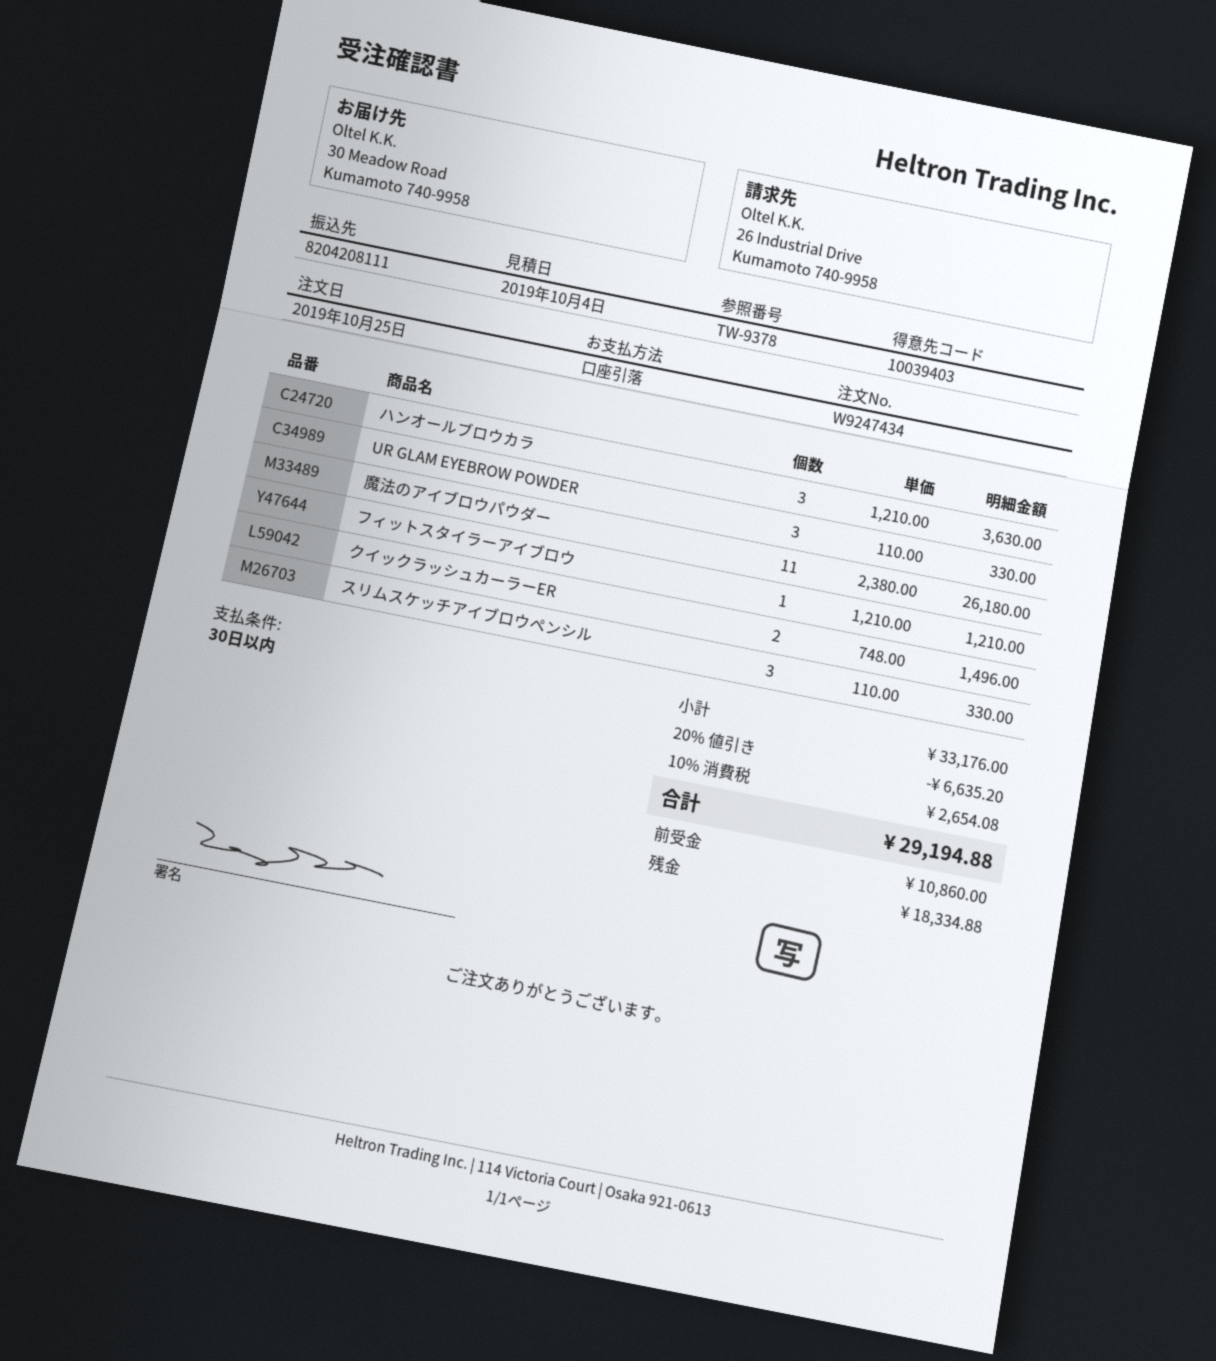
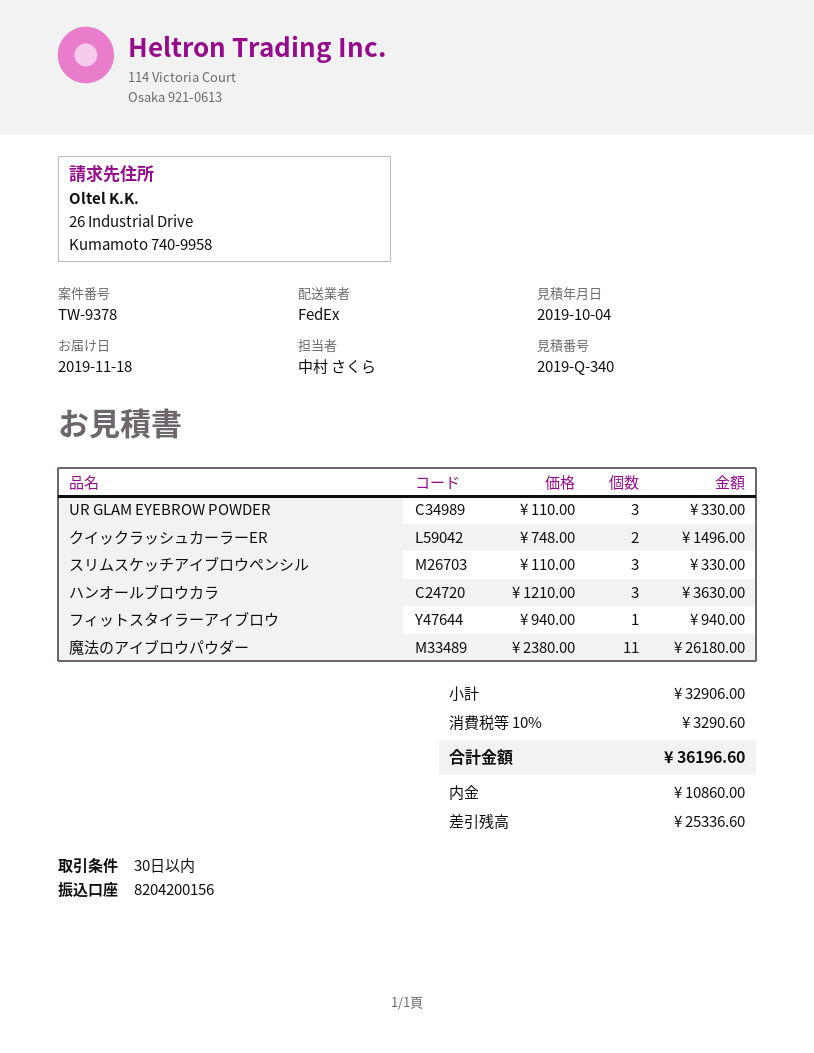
bank account: 8204208111 -> 8204200156
フィットスタイラーアイブロウ: 1 x 1210.00 = 1210.00 -> 1 x 940.00 = 940.00
subtotal: 33176.00 -> 32906.00
discount: 20% = 6635.20 -> none
tax: 10% = 2654.08 -> 10% = 3290.60
total: 29194.88 -> 36196.60
balance: 18334.88 -> 25336.60

